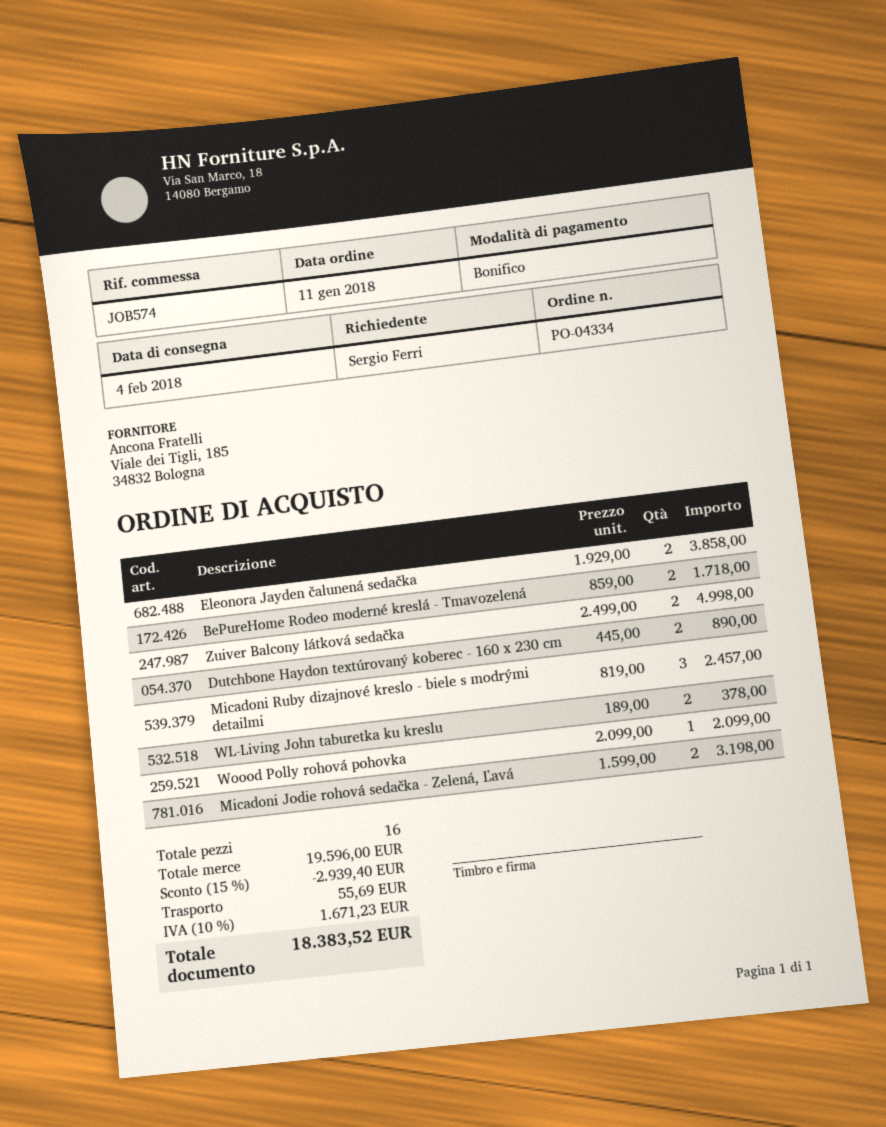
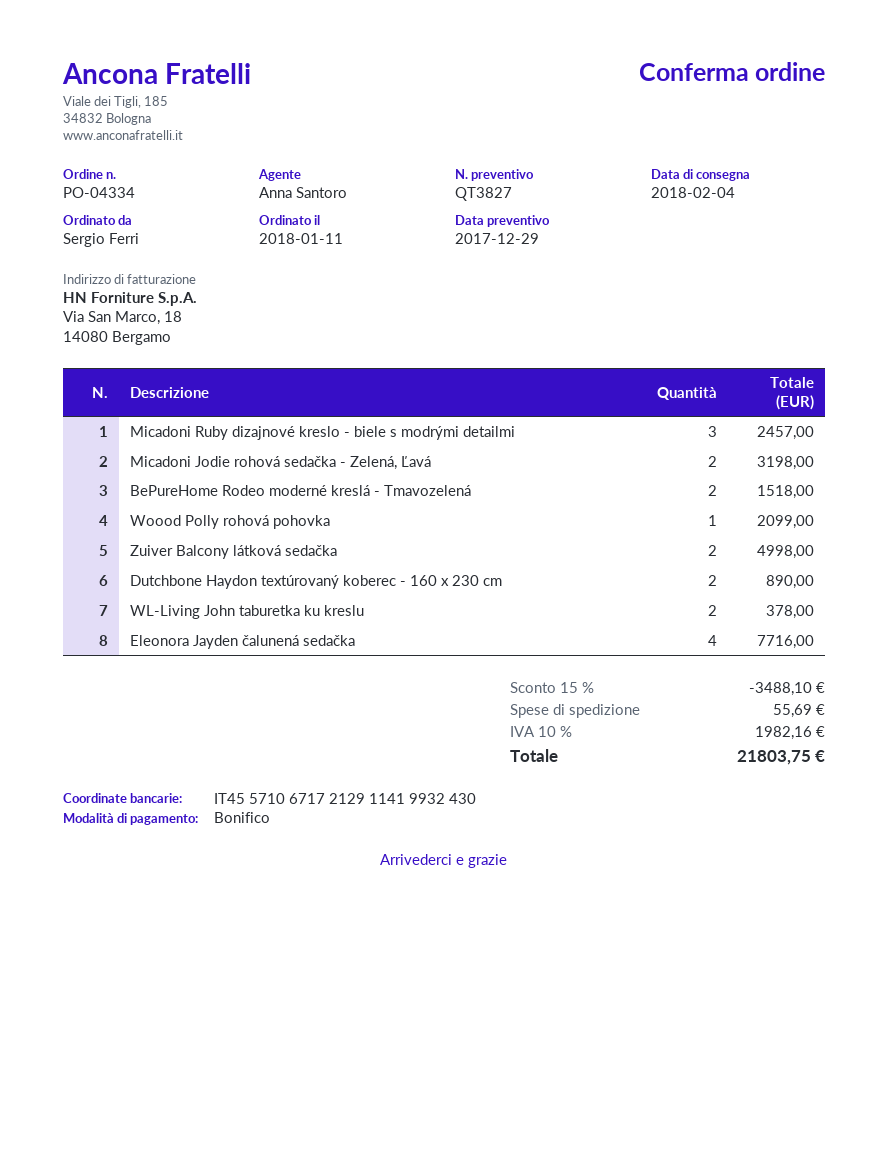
Eleonora Jayden čalunená sedačka: 2 for 3858.00 -> 4 for 7716.00
BePureHome Rodeo moderné kreslá - Tmavozelená: 2 for 1718.00 -> 2 for 1518.00
discount: 15% = 2939.40 -> 15% = 3488.10
tax: 10% = 1671.23 -> 10% = 1982.16
total: 18383.52 -> 21803.75

